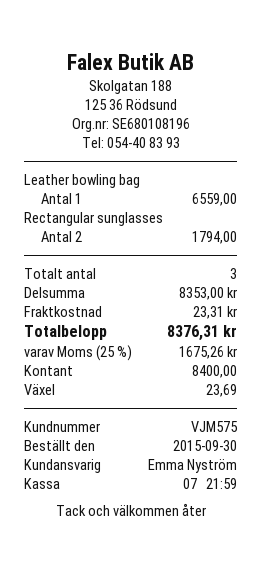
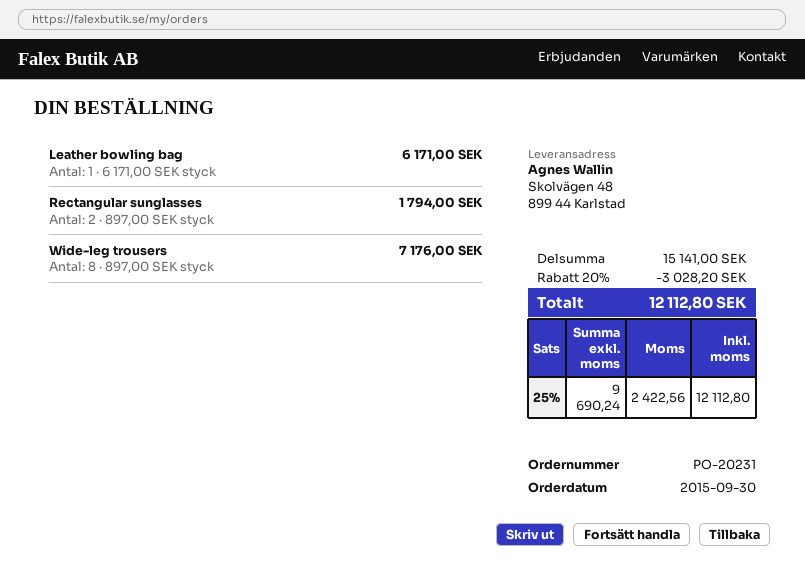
Leather bowling bag: 1 for 6559.00 -> 1 for 6171.00
Wide-leg trousers: none -> 8 for 7176.00
subtotal: 8353.00 -> 15141.00
discount: none -> 20% = 3028.20
shipping: 23.31 -> none
tax: 25% = 1675.26 -> 25% = 2422.56
total: 8376.31 -> 12112.80

